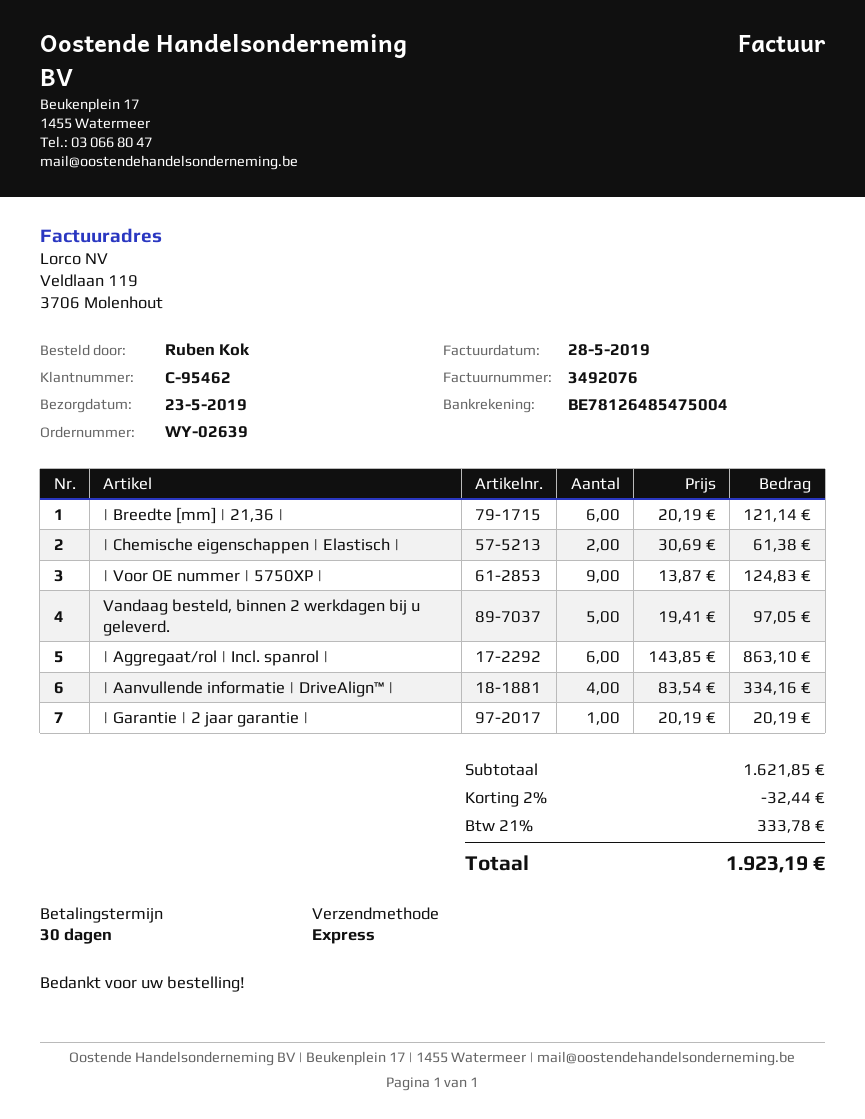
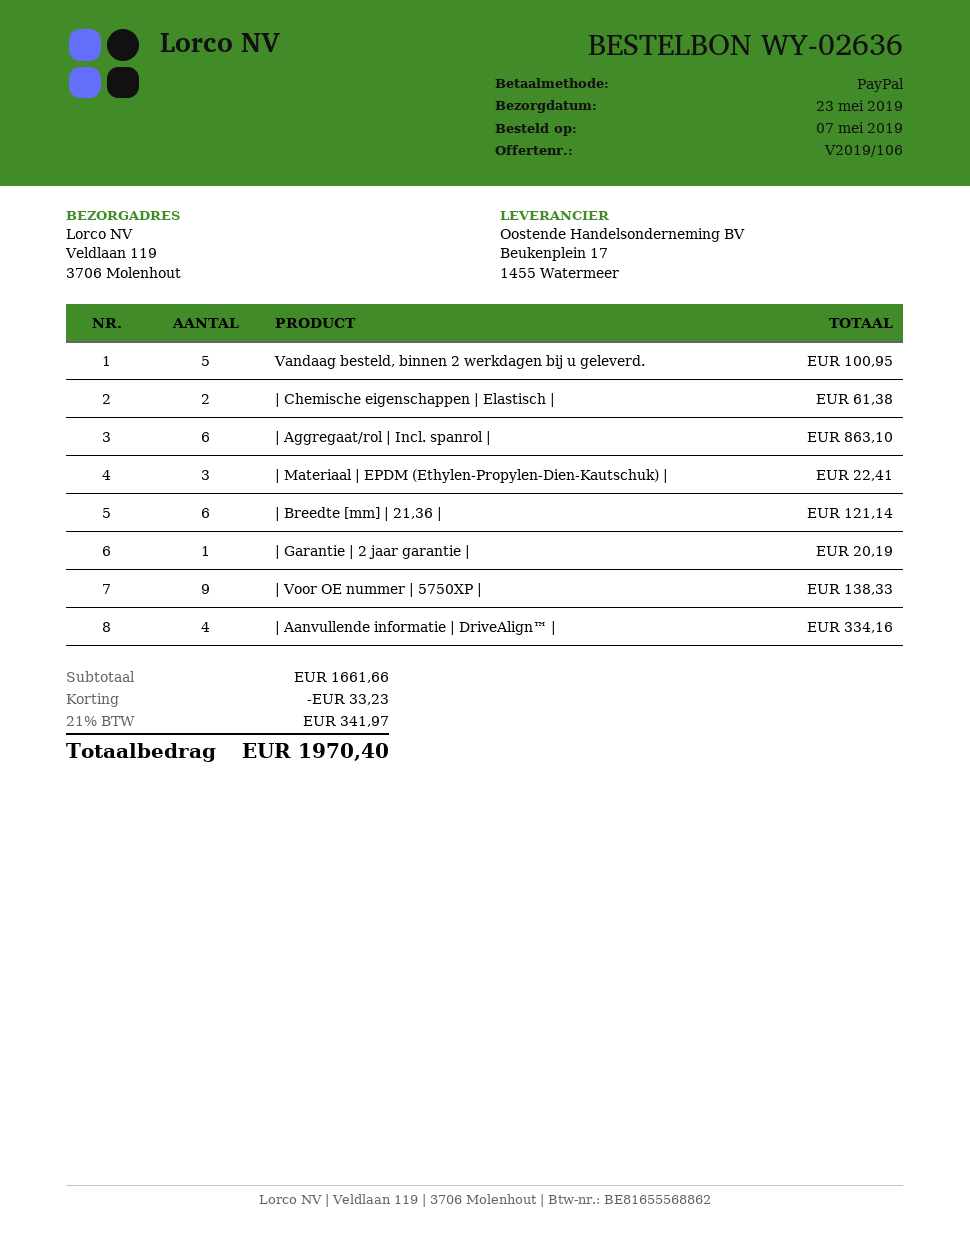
order number: WY-02639 -> WY-02636
| Voor OE nummer | 5750XP |: 9 for 124.83 -> 9 for 138.33
Vandaag besteld, binnen 2 werkdagen bij u geleverd.: 5 for 97.05 -> 5 for 100.95
| Materiaal | EPDM (Ethylen-Propylen-Dien-Kautschuk) |: none -> 3 for 22.41
subtotal: 1621.85 -> 1661.66
discount: 32.44 -> 33.23
tax: 21% = 333.78 -> 21% = 341.97
total: 1923.19 -> 1970.40

